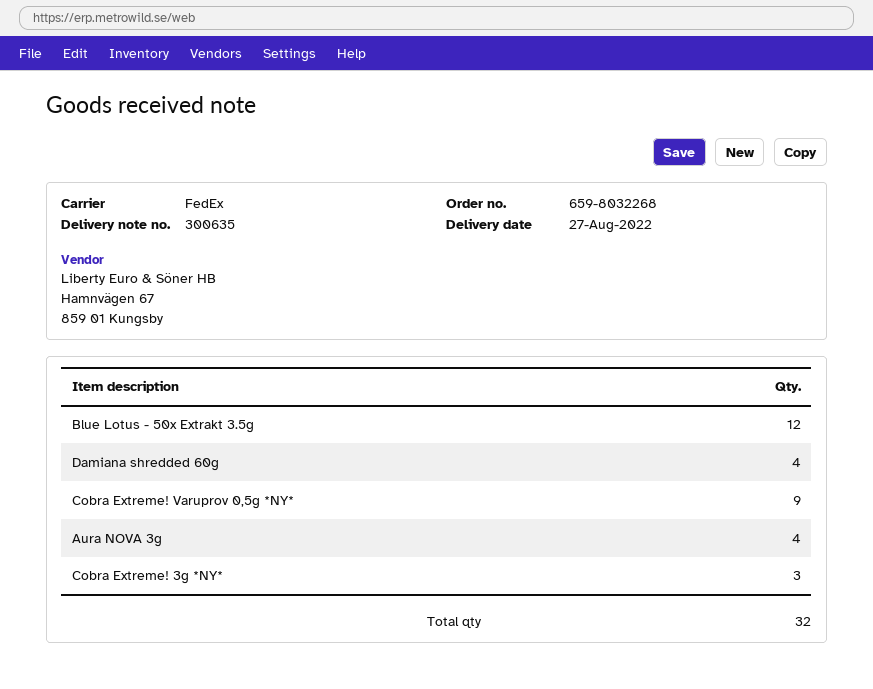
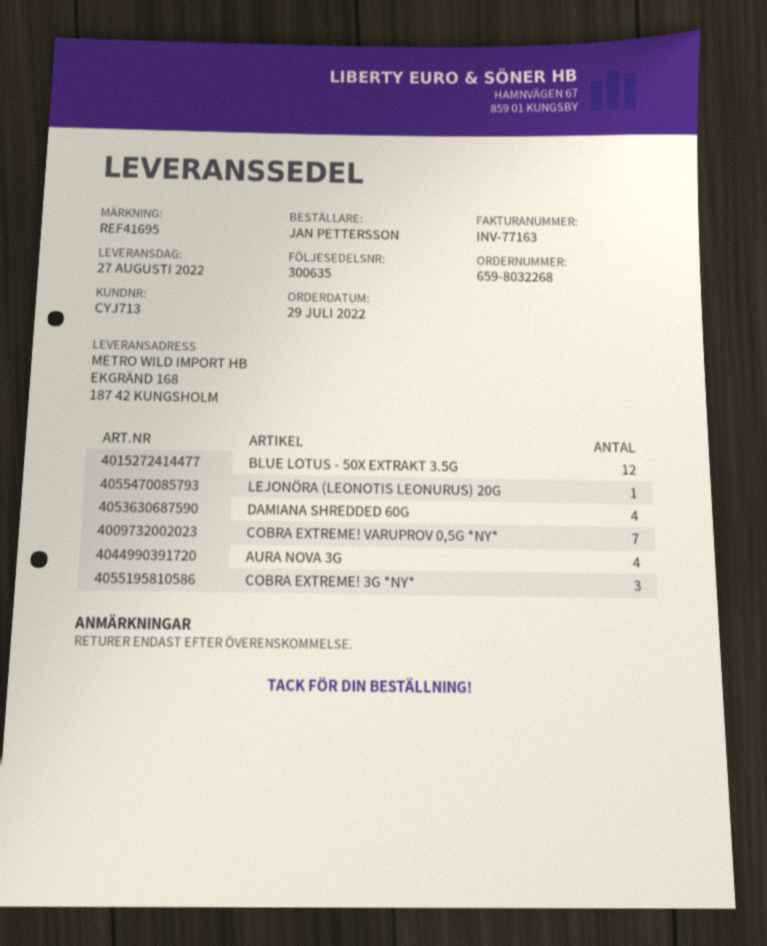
Cobra Extreme! Varuprov 0,5g *NY*: 9 -> 7
LEJONÖRA (LEONOTIS LEONURUS) 20G: none -> 1

